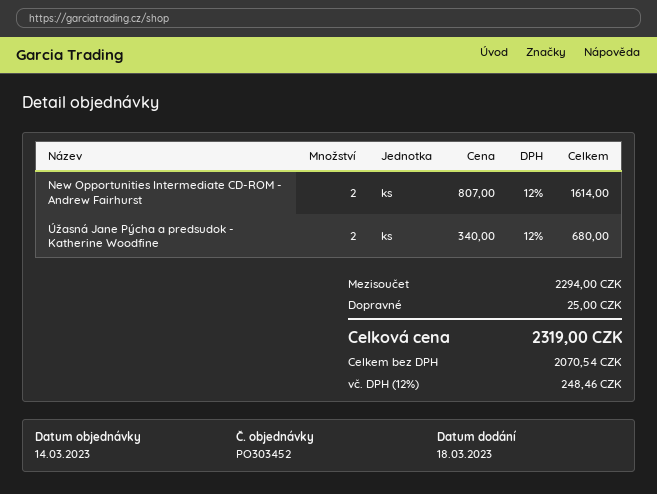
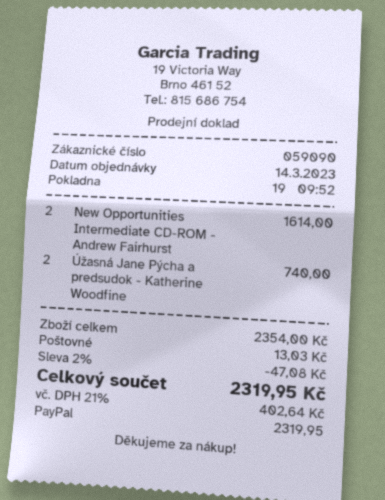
Úžasná Jane Pýcha a predsudok - Katherine Woodfine: 2 for 680.00 -> 2 for 740.00
subtotal: 2294.00 -> 2354.00
discount: none -> 2% = 47.08
shipping: 25.00 -> 13.03
tax: 12% = 248.46 -> 21% = 402.64
total: 2319.00 -> 2319.95

